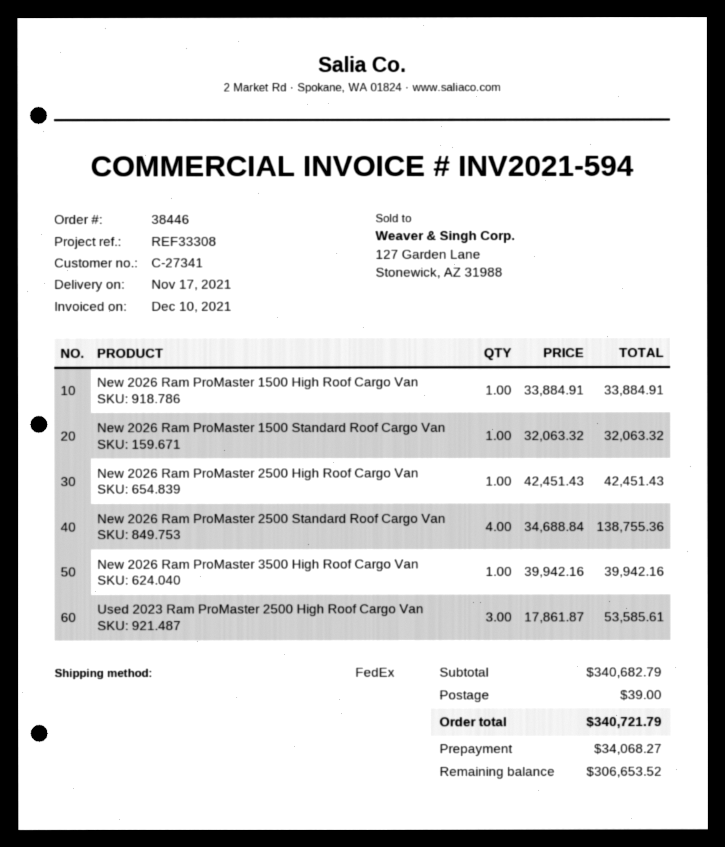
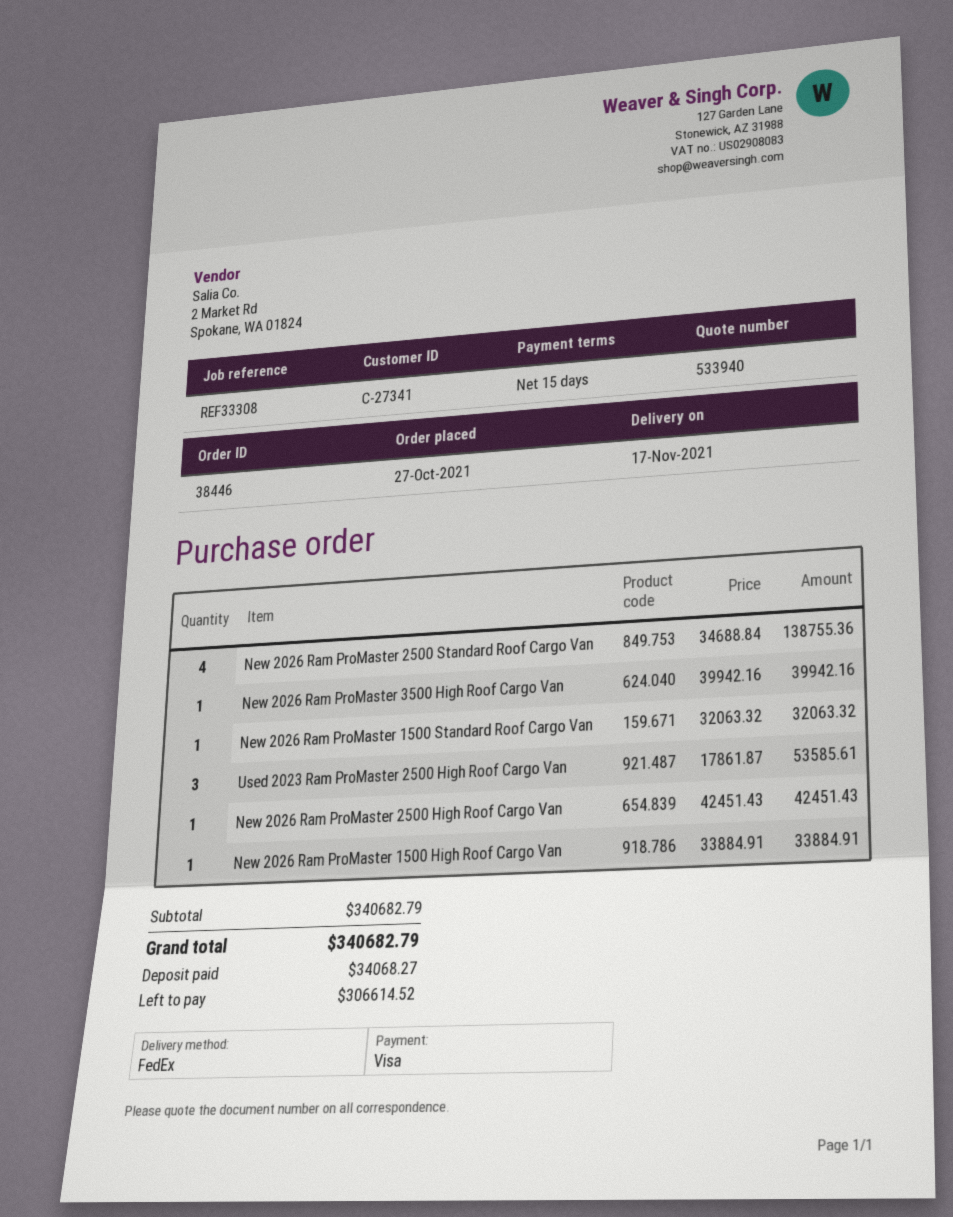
shipping: 39.00 -> none
total: 340721.79 -> 340682.79
balance: 306653.52 -> 306614.52

